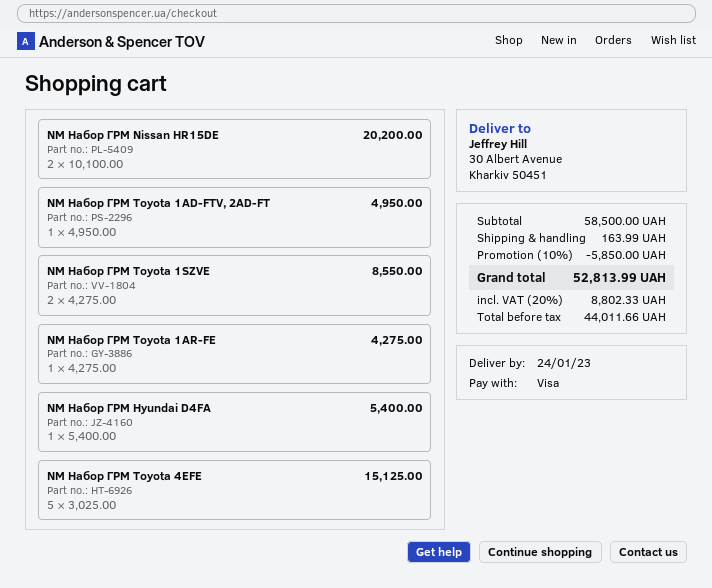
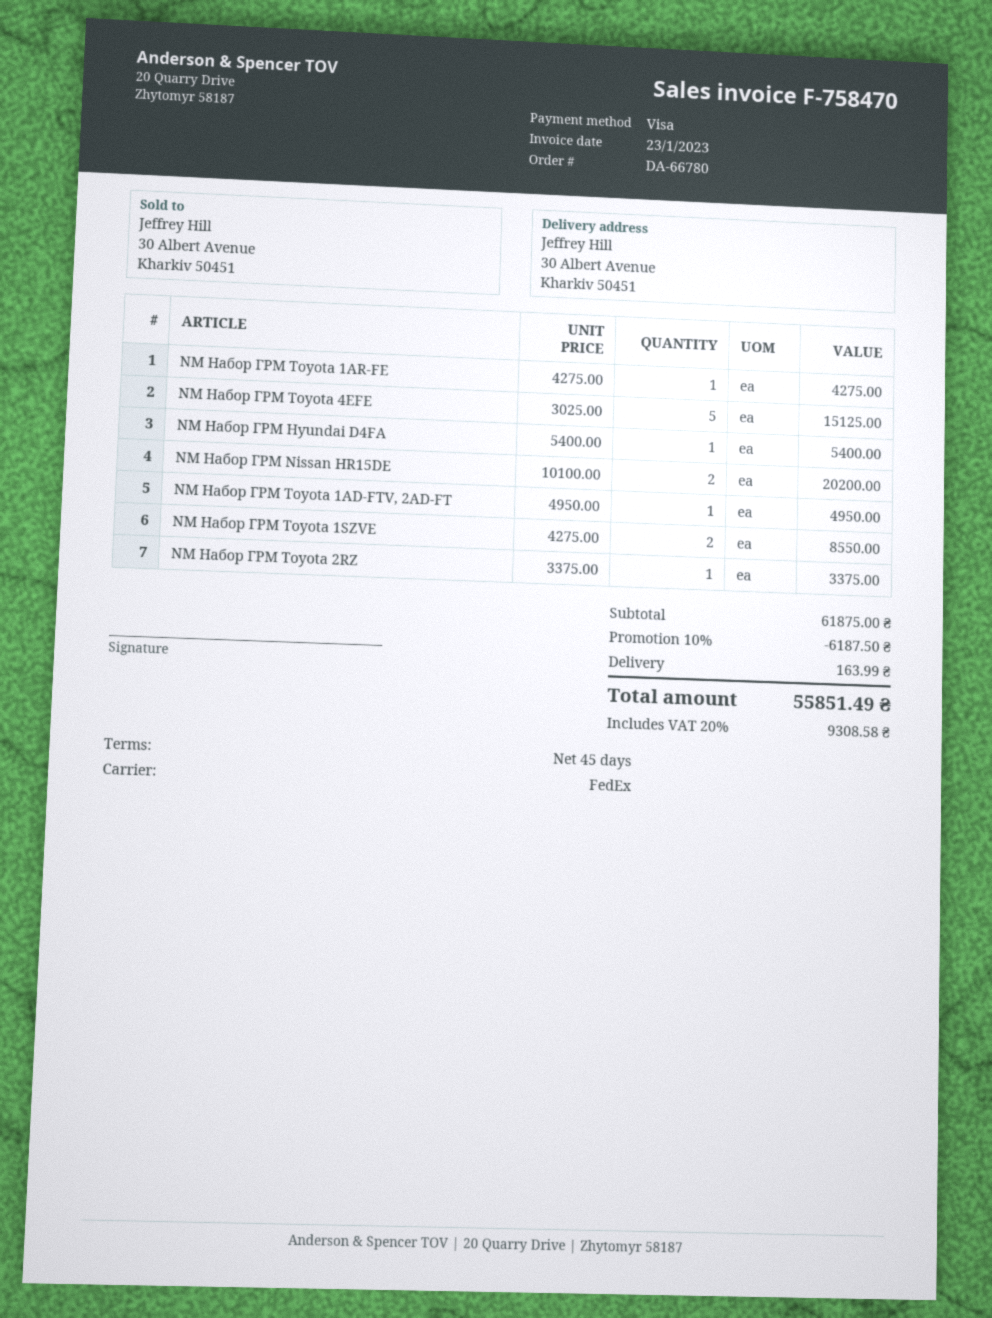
NM Набор ГРМ Toyota 2RZ: none -> 1 x 3375.00 = 3375.00
subtotal: 58500.00 -> 61875.00
discount: 10% = 5850.00 -> 10% = 6187.50
tax: 20% = 8802.33 -> 20% = 9308.58
total: 52813.99 -> 55851.49

